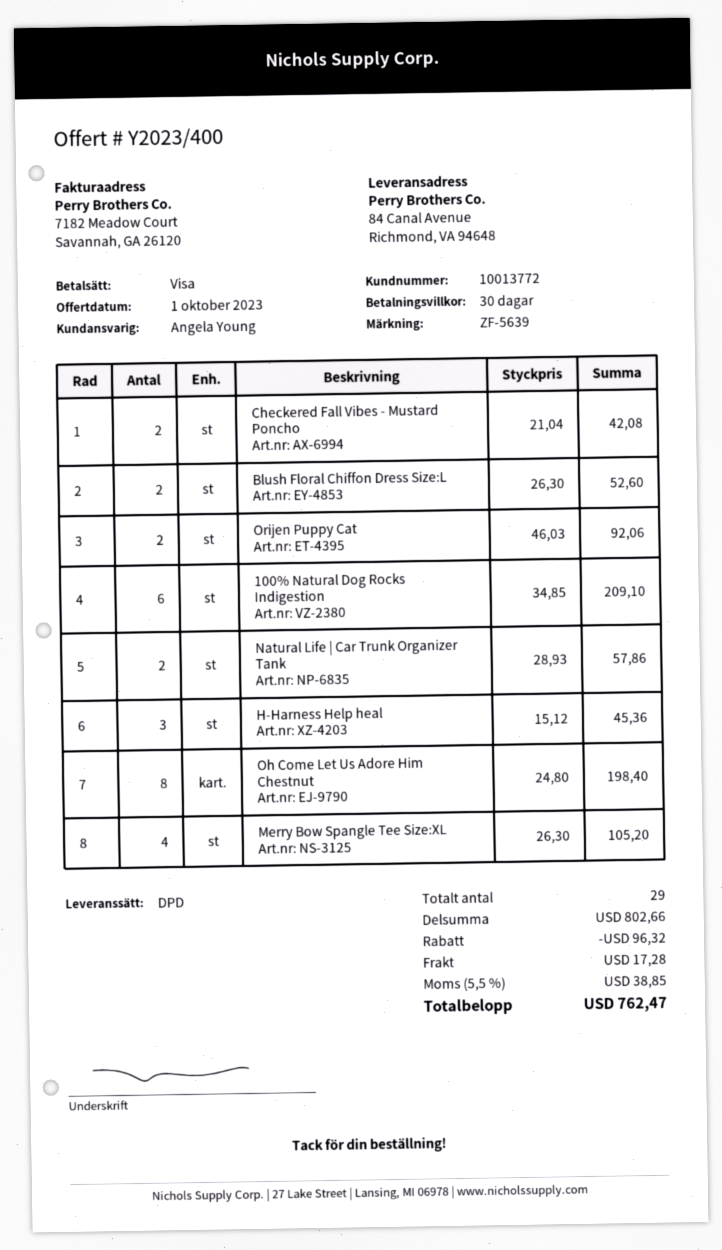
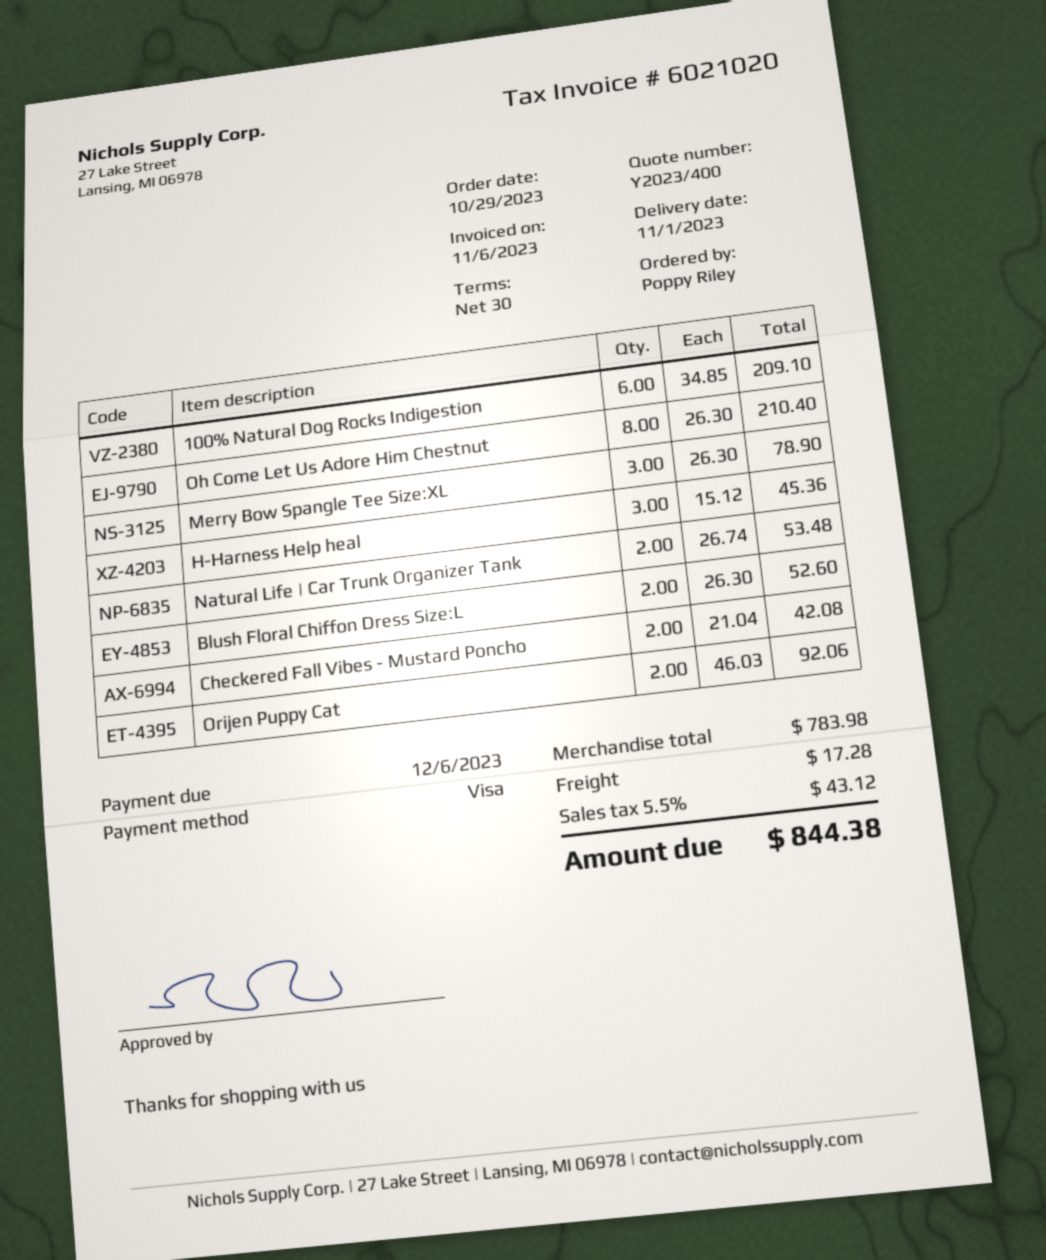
Natural Life | Car Trunk Organizer Tank: 2 x 28.93 = 57.86 -> 2 x 26.74 = 53.48
Oh Come Let Us Adore Him Chestnut: 8 x 24.80 = 198.40 -> 8 x 26.30 = 210.40
Merry Bow Spangle Tee Size:XL: 4 x 26.30 = 105.20 -> 3 x 26.30 = 78.90
subtotal: 802.66 -> 783.98
discount: 96.32 -> none
tax: 5.5% = 38.85 -> 5.5% = 43.12
total: 762.47 -> 844.38

